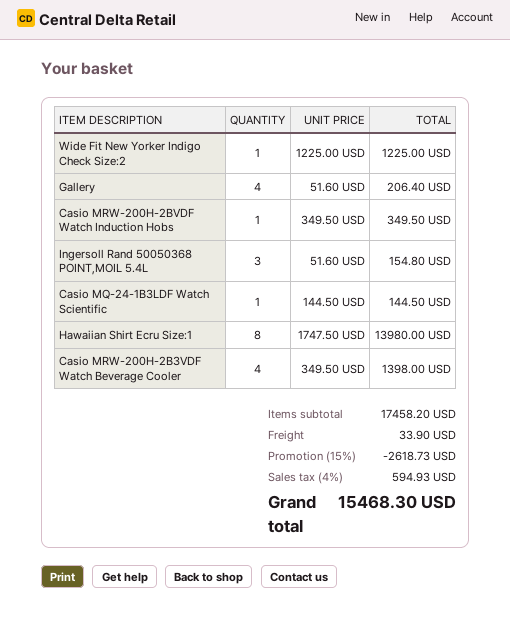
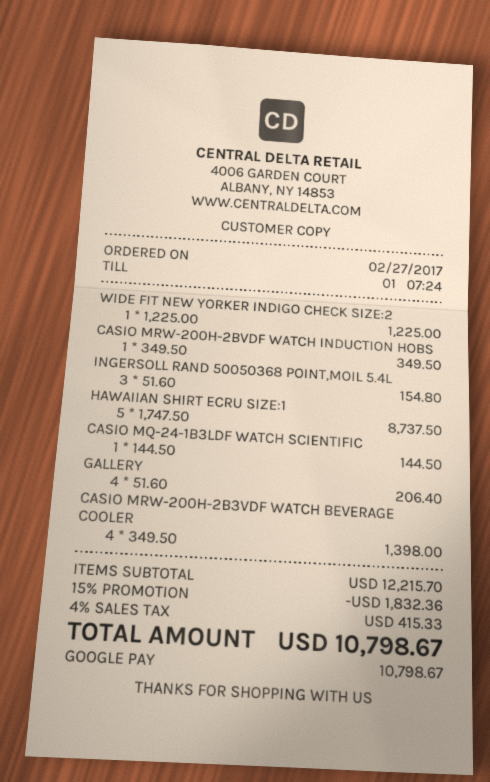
Hawaiian Shirt Ecru Size:1: 8 x 1747.50 = 13980.00 -> 5 x 1747.50 = 8737.50
subtotal: 17458.20 -> 12215.70
discount: 15% = 2618.73 -> 15% = 1832.36
shipping: 33.90 -> none
tax: 4% = 594.93 -> 4% = 415.33
total: 15468.30 -> 10798.67

